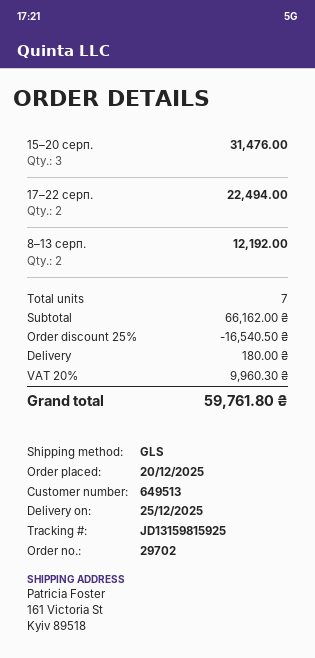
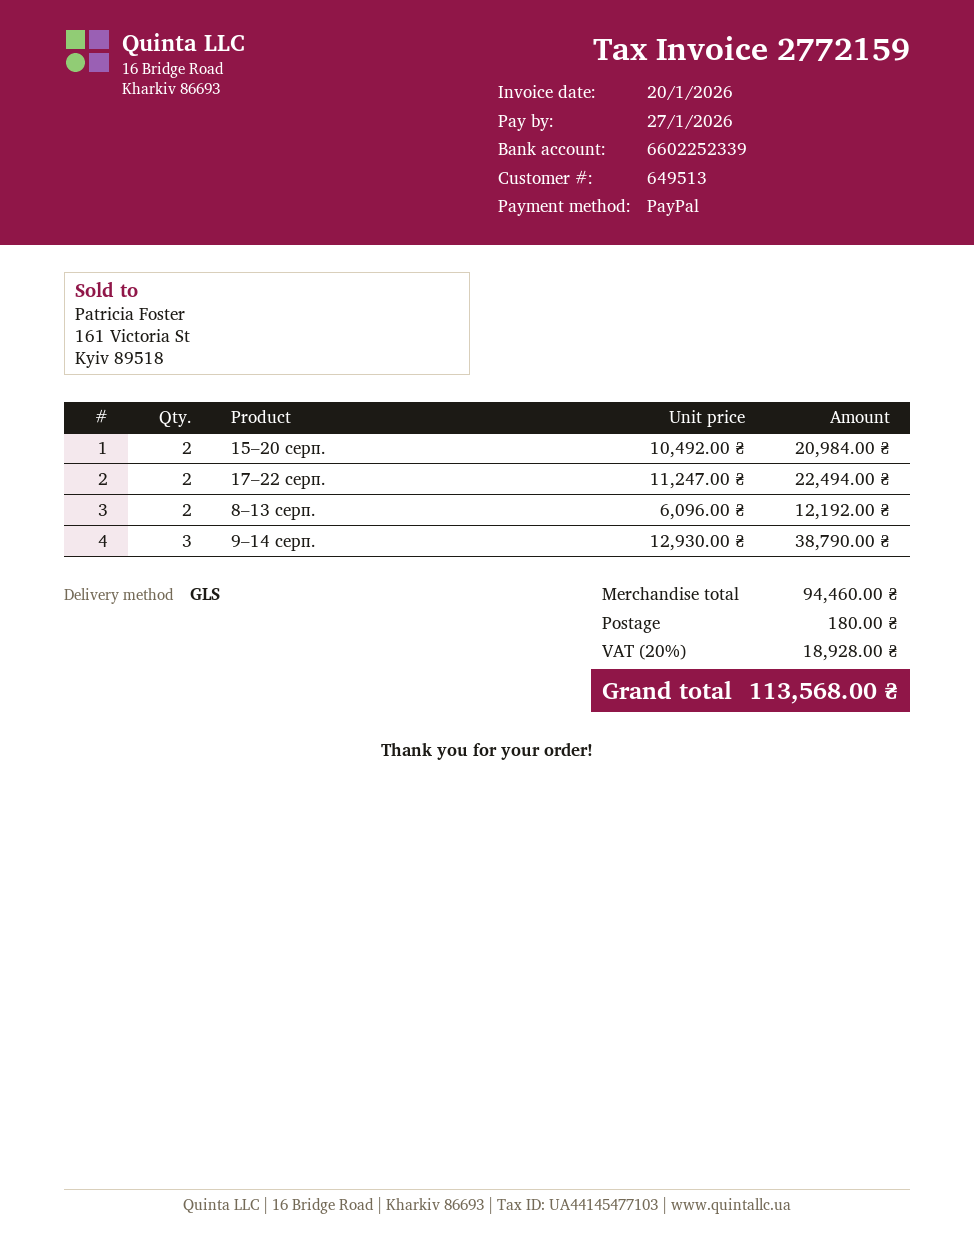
15–20 серп.: 3 for 31476.00 -> 2 for 20984.00
9–14 серп.: none -> 3 for 38790.00
subtotal: 66162.00 -> 94460.00
discount: 25% = 16540.50 -> none
tax: 20% = 9960.30 -> 20% = 18928.00
total: 59761.80 -> 113568.00

